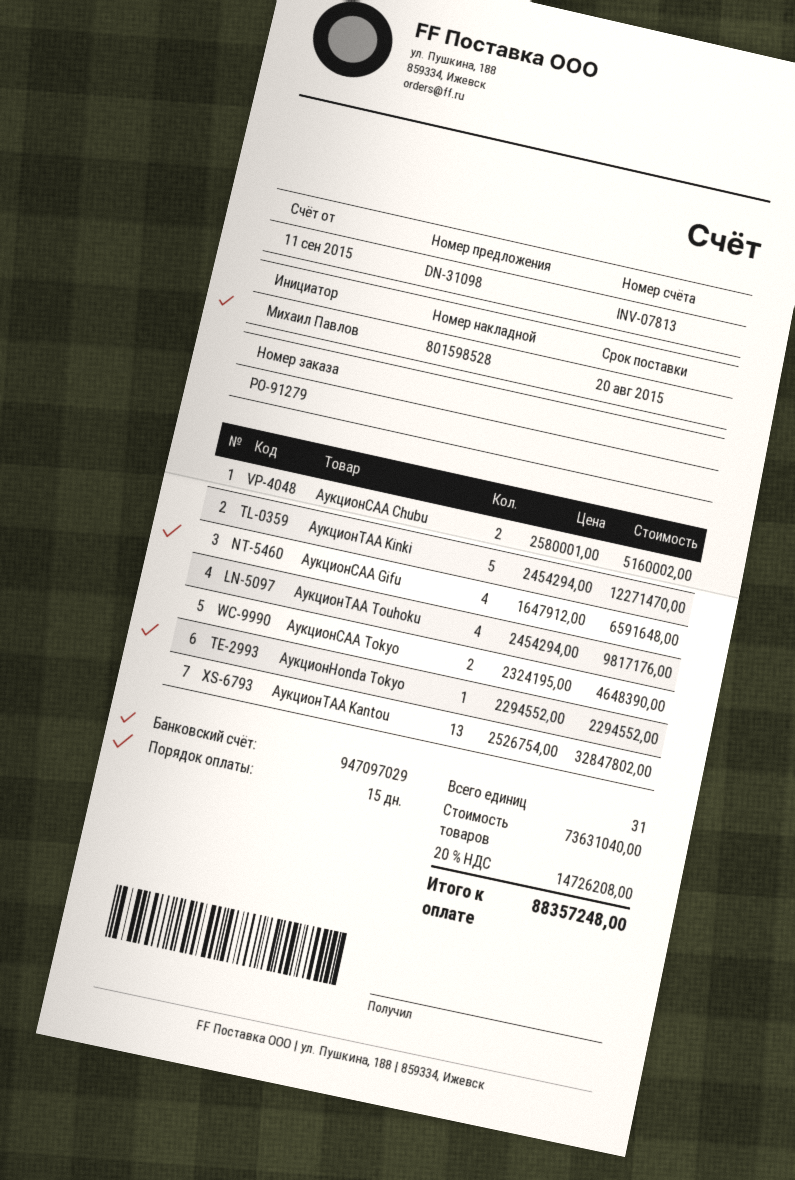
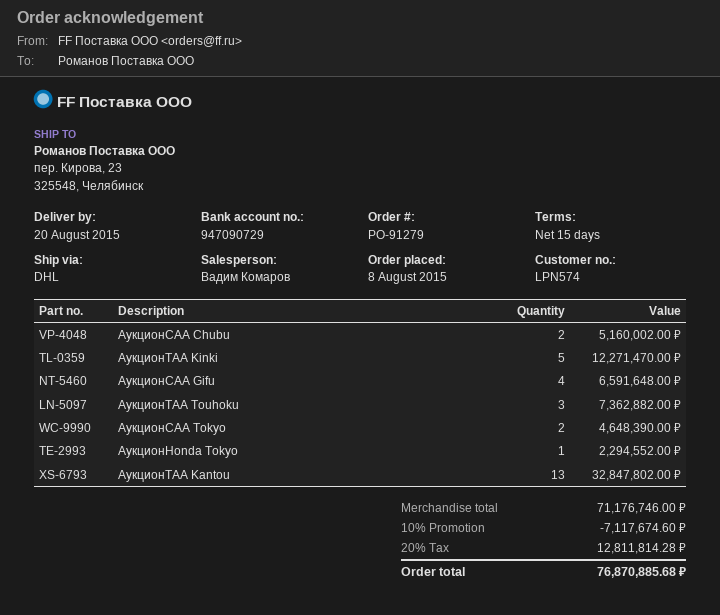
bank account: 947097029 -> 947090729
АукционTAA Touhoku: 4 for 9817176.00 -> 3 for 7362882.00
subtotal: 73631040.00 -> 71176746.00
discount: none -> 10% = 7117674.60
tax: 20% = 14726208.00 -> 20% = 12811814.28
total: 88357248.00 -> 76870885.68

